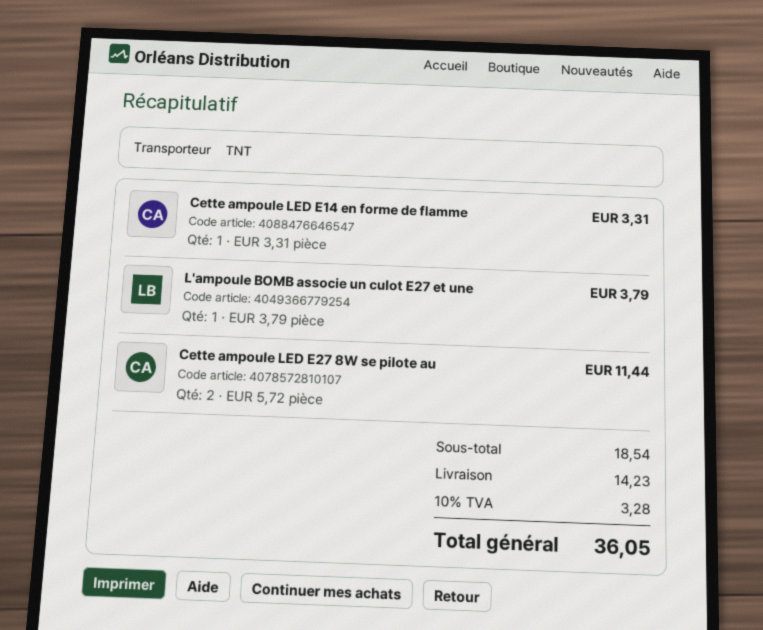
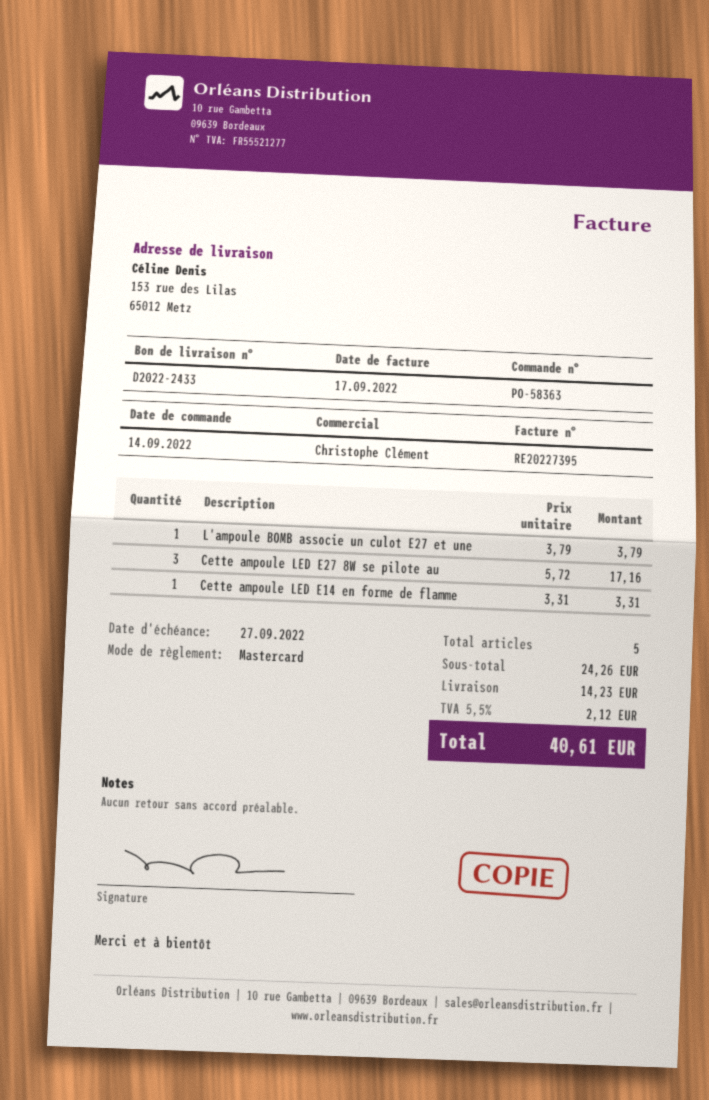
Cette ampoule LED E27 8W se pilote au: 2 x 5.72 = 11.44 -> 3 x 5.72 = 17.16
subtotal: 18.54 -> 24.26
tax: 10% = 3.28 -> 5.5% = 2.12
total: 36.05 -> 40.61

